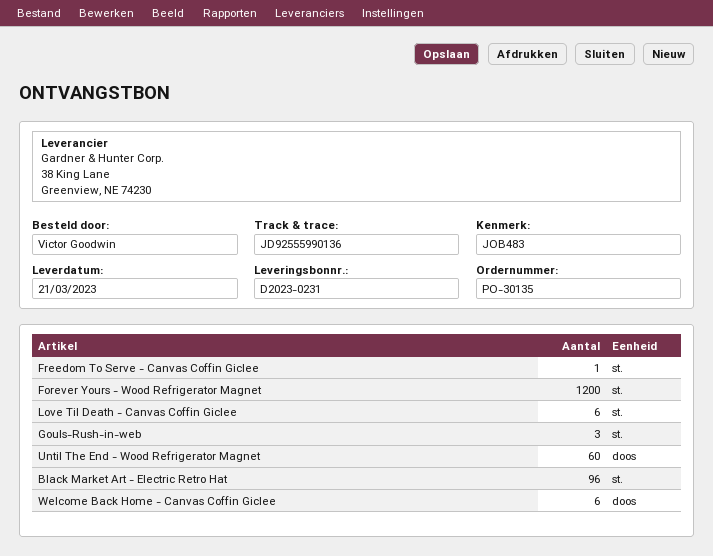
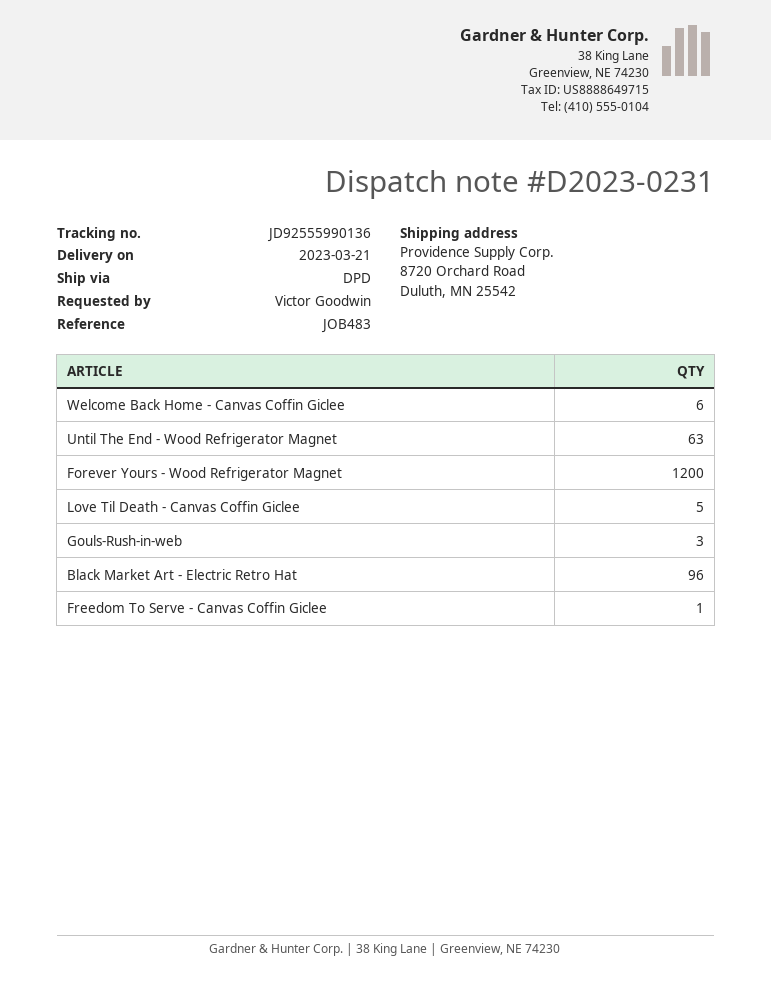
Love Til Death - Canvas Coffin Giclee: 6 -> 5
Until The End - Wood Refrigerator Magnet: 60 -> 63

